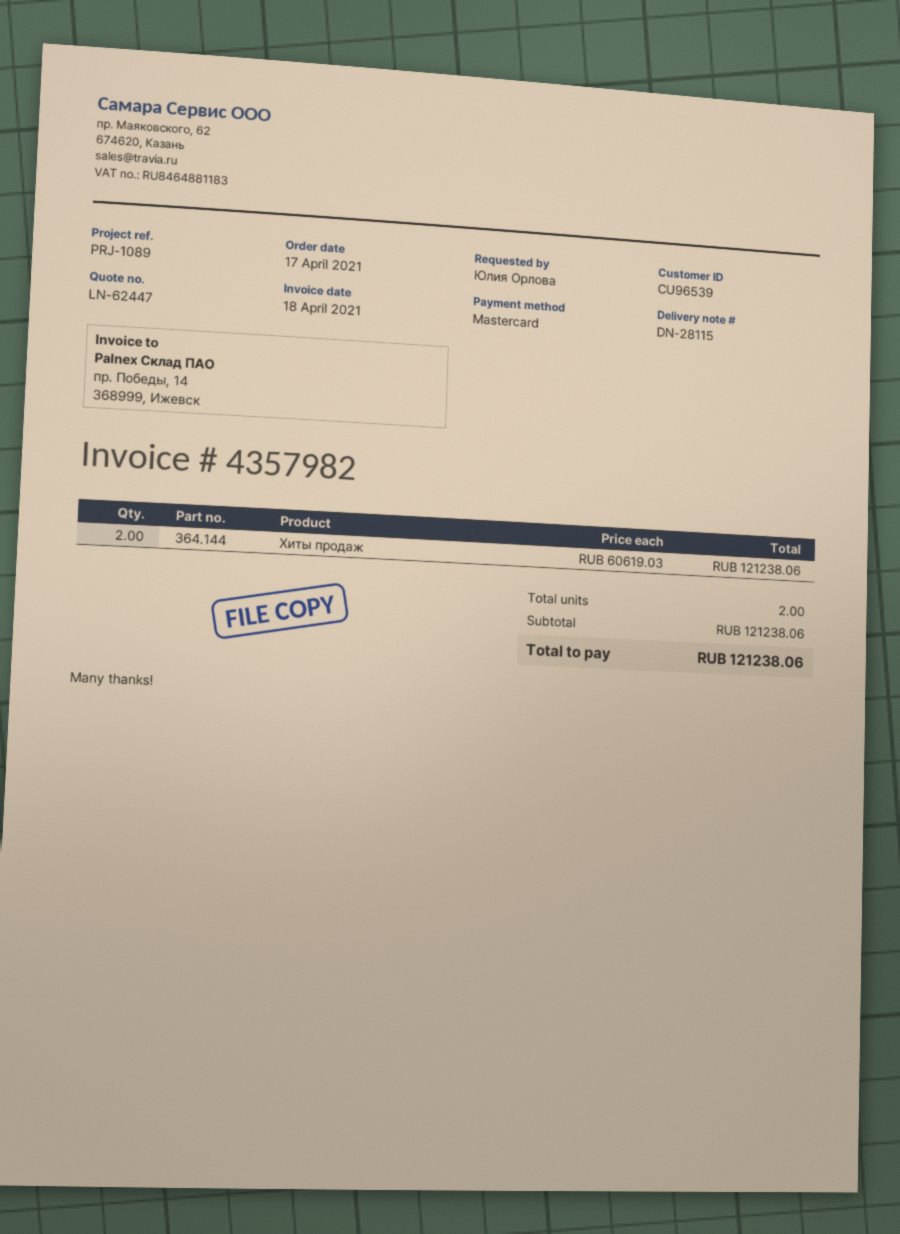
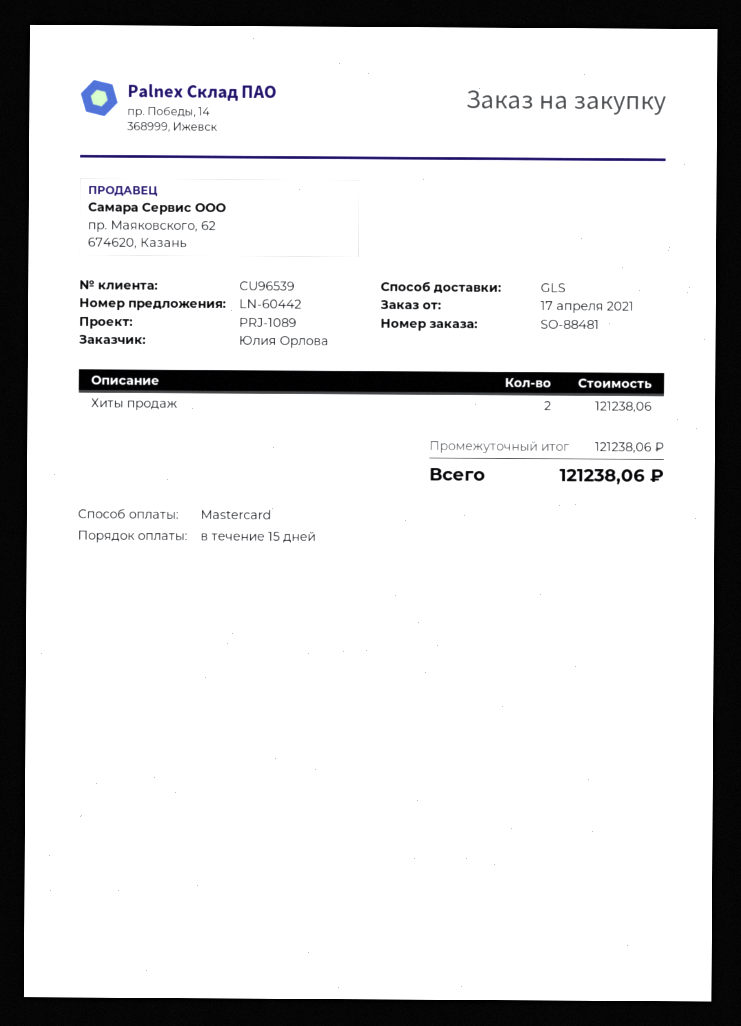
quote number: LN-62447 -> LN-60442

